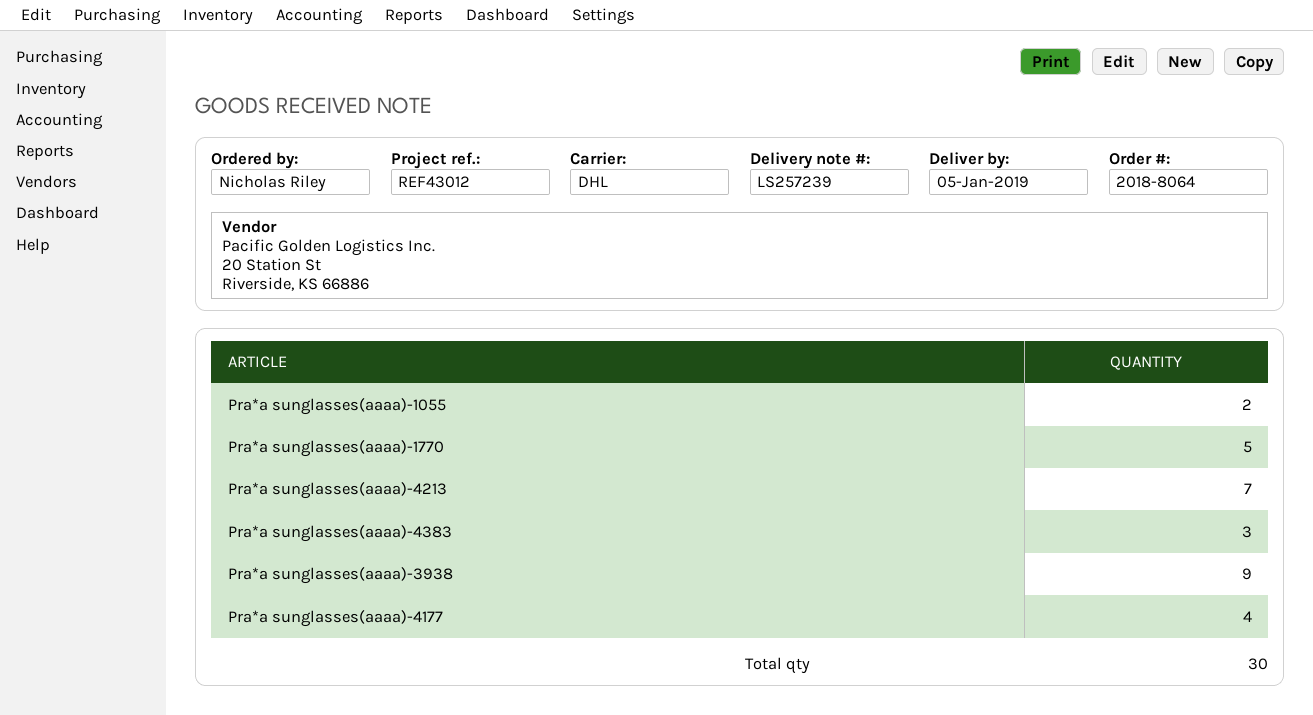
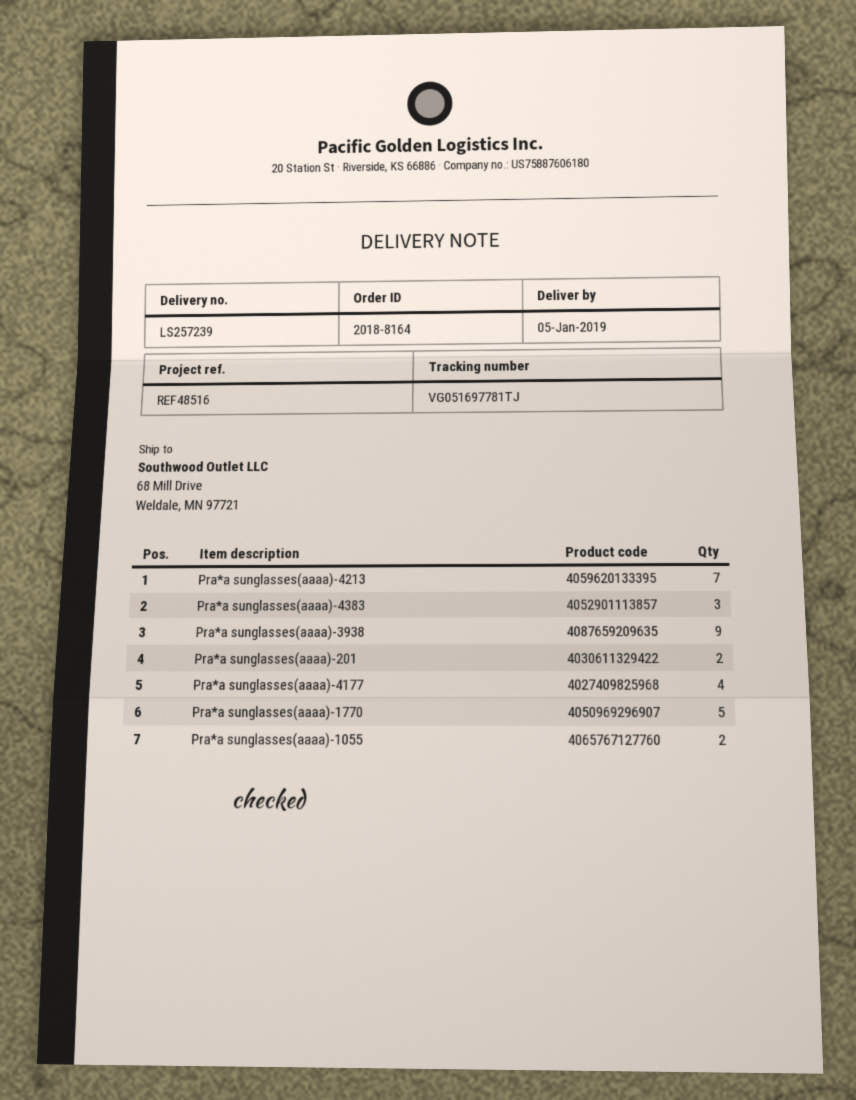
order number: 2018-8064 -> 2018-8164
reference: REF43012 -> REF48516
Pra*a sunglasses(aaaa)-201: none -> 2

